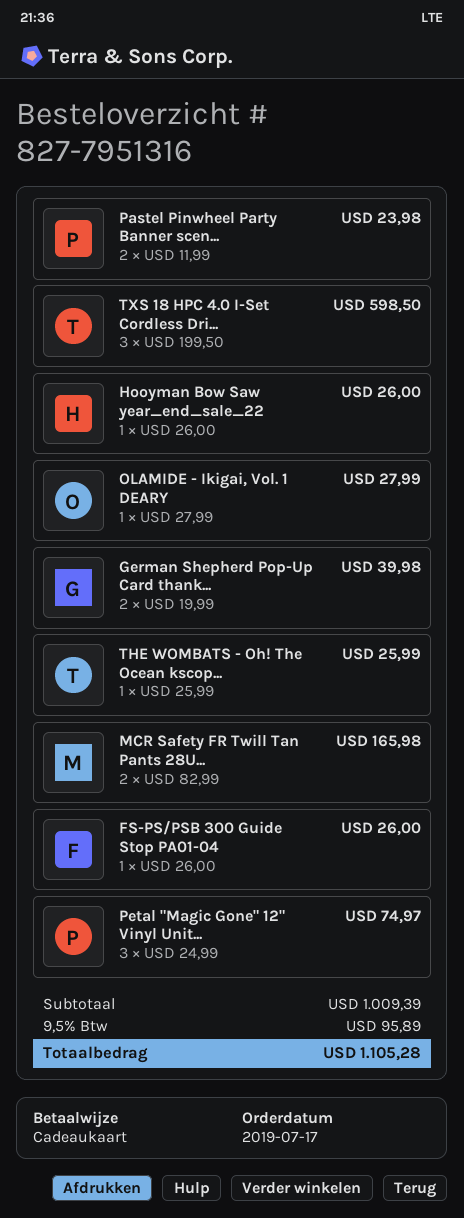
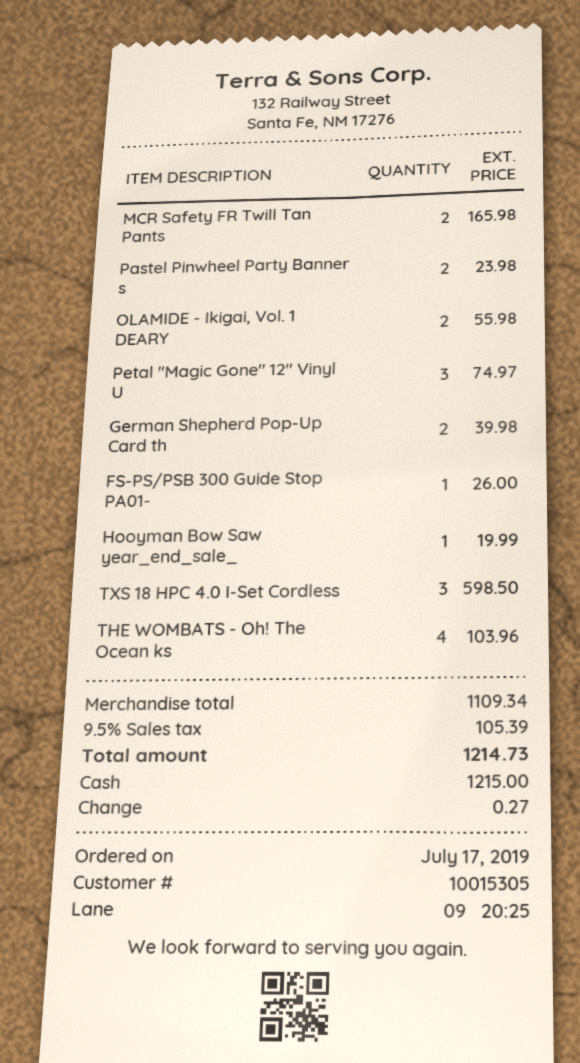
payment method: gift card -> cash
Hooyman Bow Saw year_end_sale_22: 1 for 26.00 -> 1 for 19.99
OLAMIDE - Ikigai, Vol. 1 DEARY: 1 for 27.99 -> 2 for 55.98
THE WOMBATS - Oh! The Ocean kscop...: 1 for 25.99 -> 4 for 103.96
subtotal: 1009.39 -> 1109.34
tax: 9.5% = 95.89 -> 9.5% = 105.39
total: 1105.28 -> 1214.73

